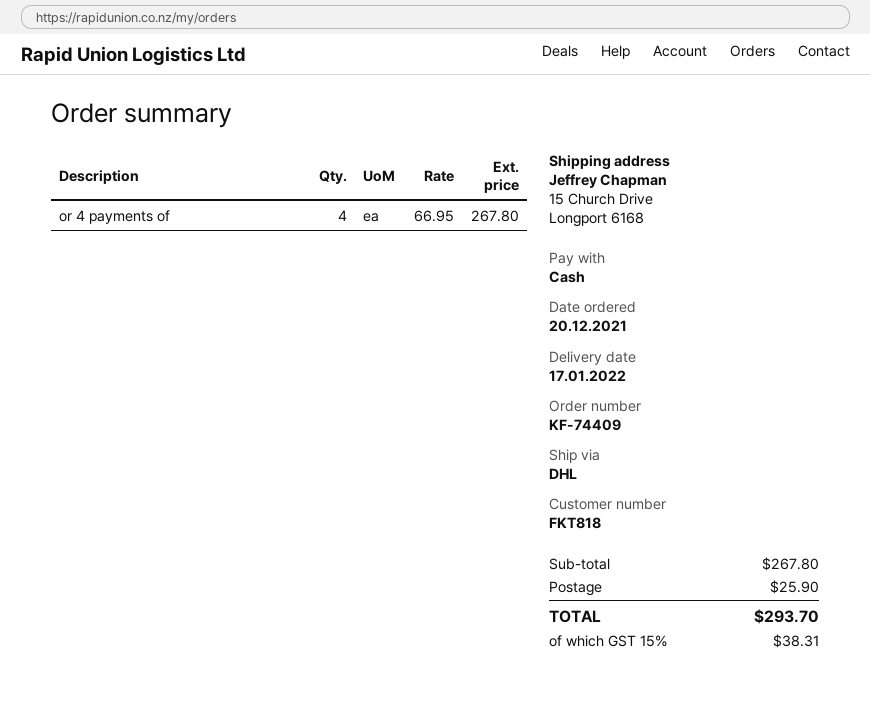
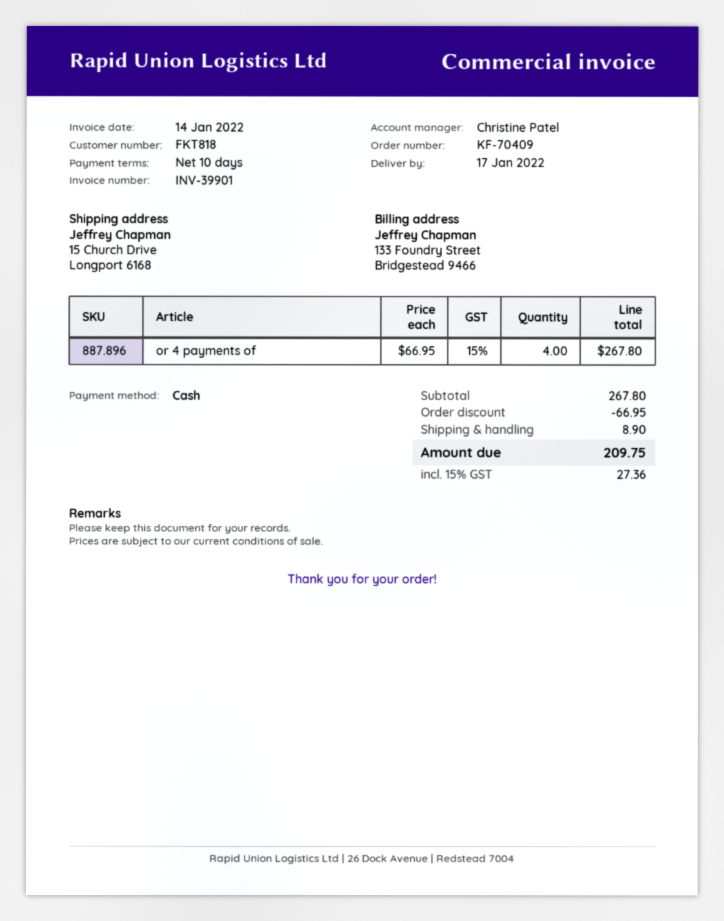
order number: KF-74409 -> KF-70409
discount: none -> 66.95
shipping: 25.90 -> 8.90
tax: 15% = 38.31 -> 15% = 27.36
total: 293.70 -> 209.75

